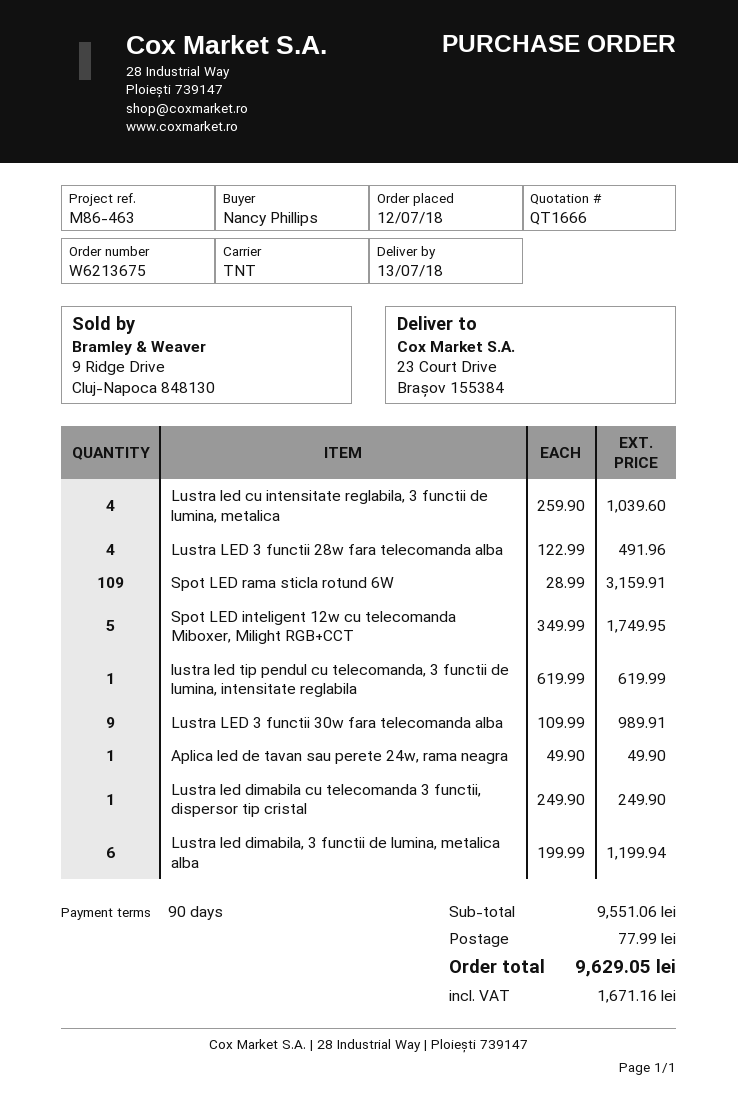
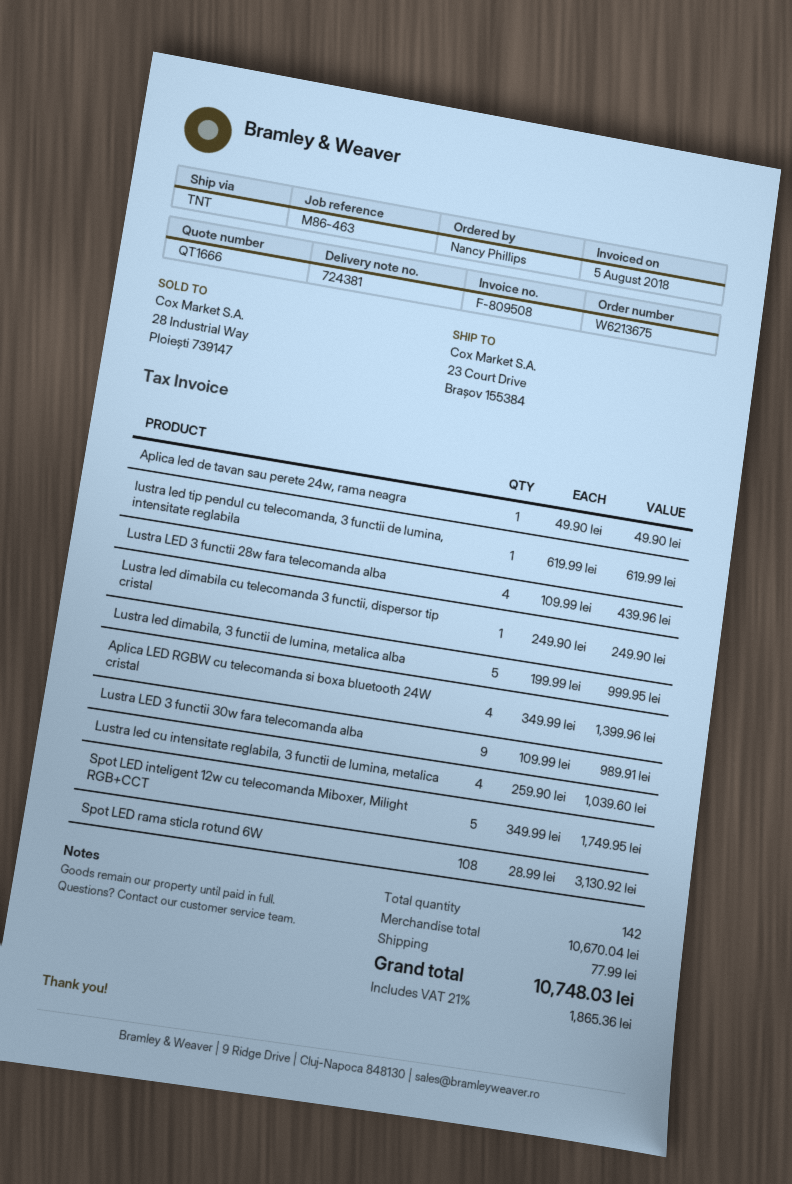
Lustra LED 3 functii 28w fara telecomanda alba: 4 x 122.99 = 491.96 -> 4 x 109.99 = 439.96
Spot LED rama sticla rotund 6W: 109 x 28.99 = 3159.91 -> 108 x 28.99 = 3130.92
Lustra led dimabila, 3 functii de lumina, metalica alba: 6 x 199.99 = 1199.94 -> 5 x 199.99 = 999.95
Aplica LED RGBW cu telecomanda si boxa bluetooth 24W cristal: none -> 4 x 349.99 = 1399.96
subtotal: 9551.06 -> 10670.04
tax: 1671.16 -> 1865.36
total: 9629.05 -> 10748.03

